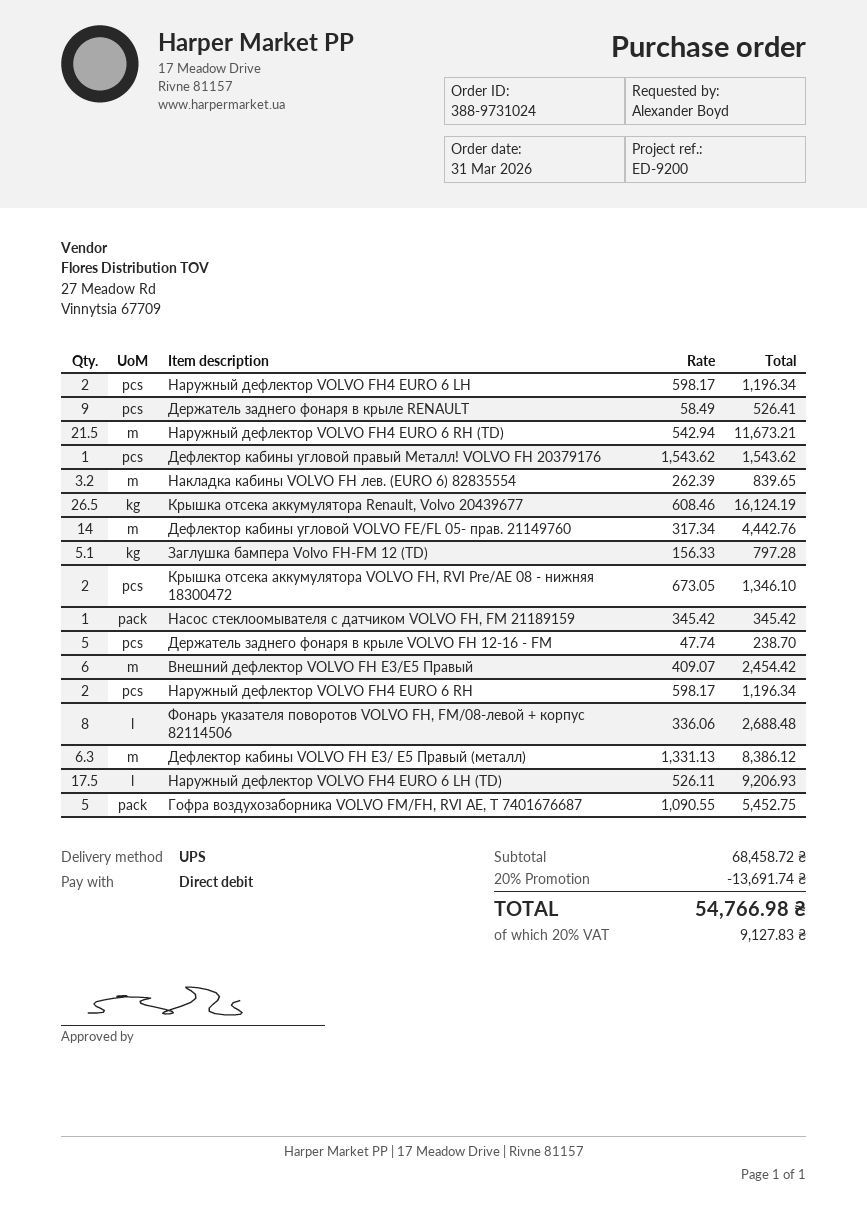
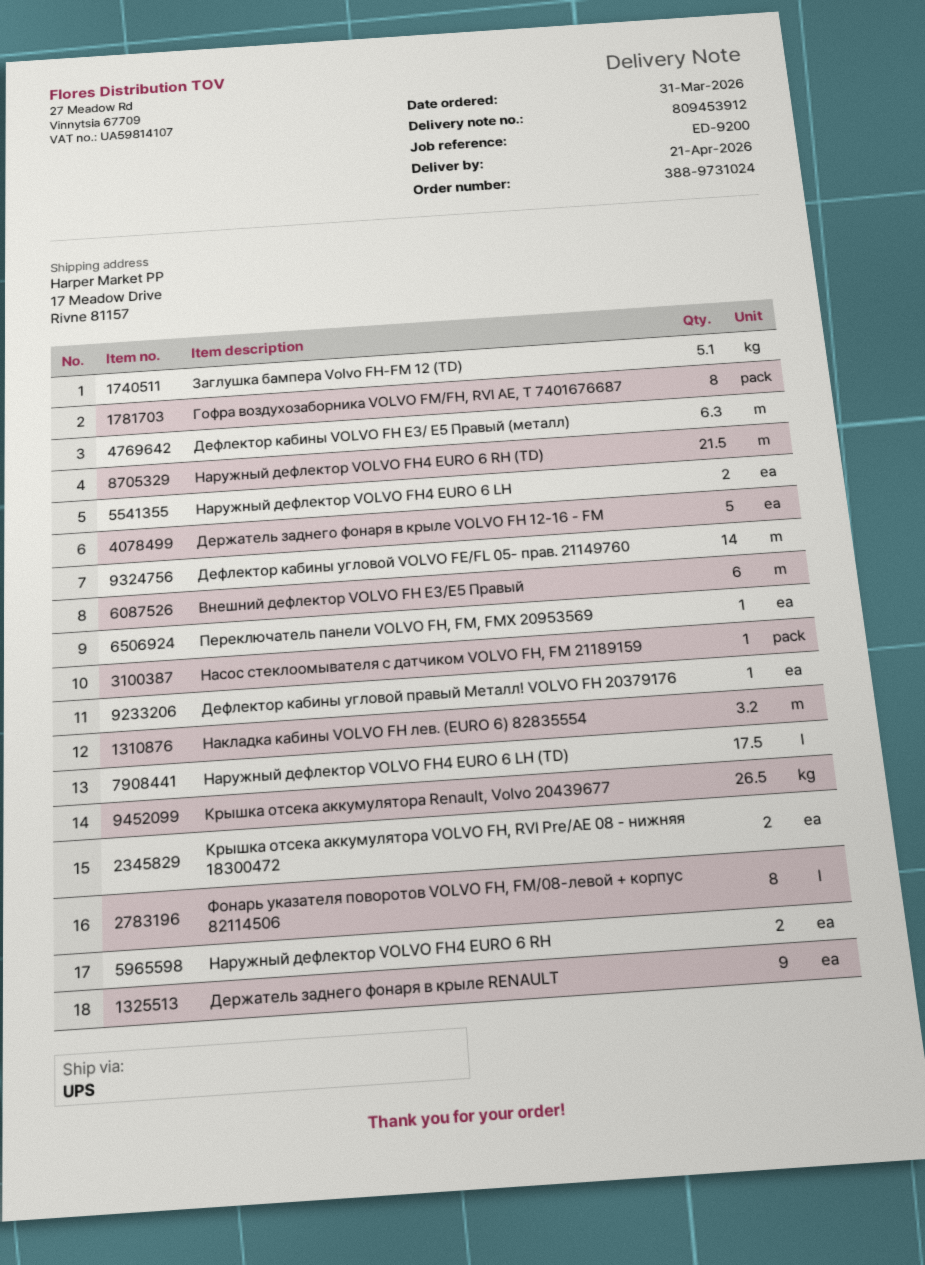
Гофра воздухозаборника VOLVO FM/FH, RVI AE, T 7401676687: 5 -> 8
Переключатель панели VOLVO FH, FM, FMX 20953569: none -> 1

